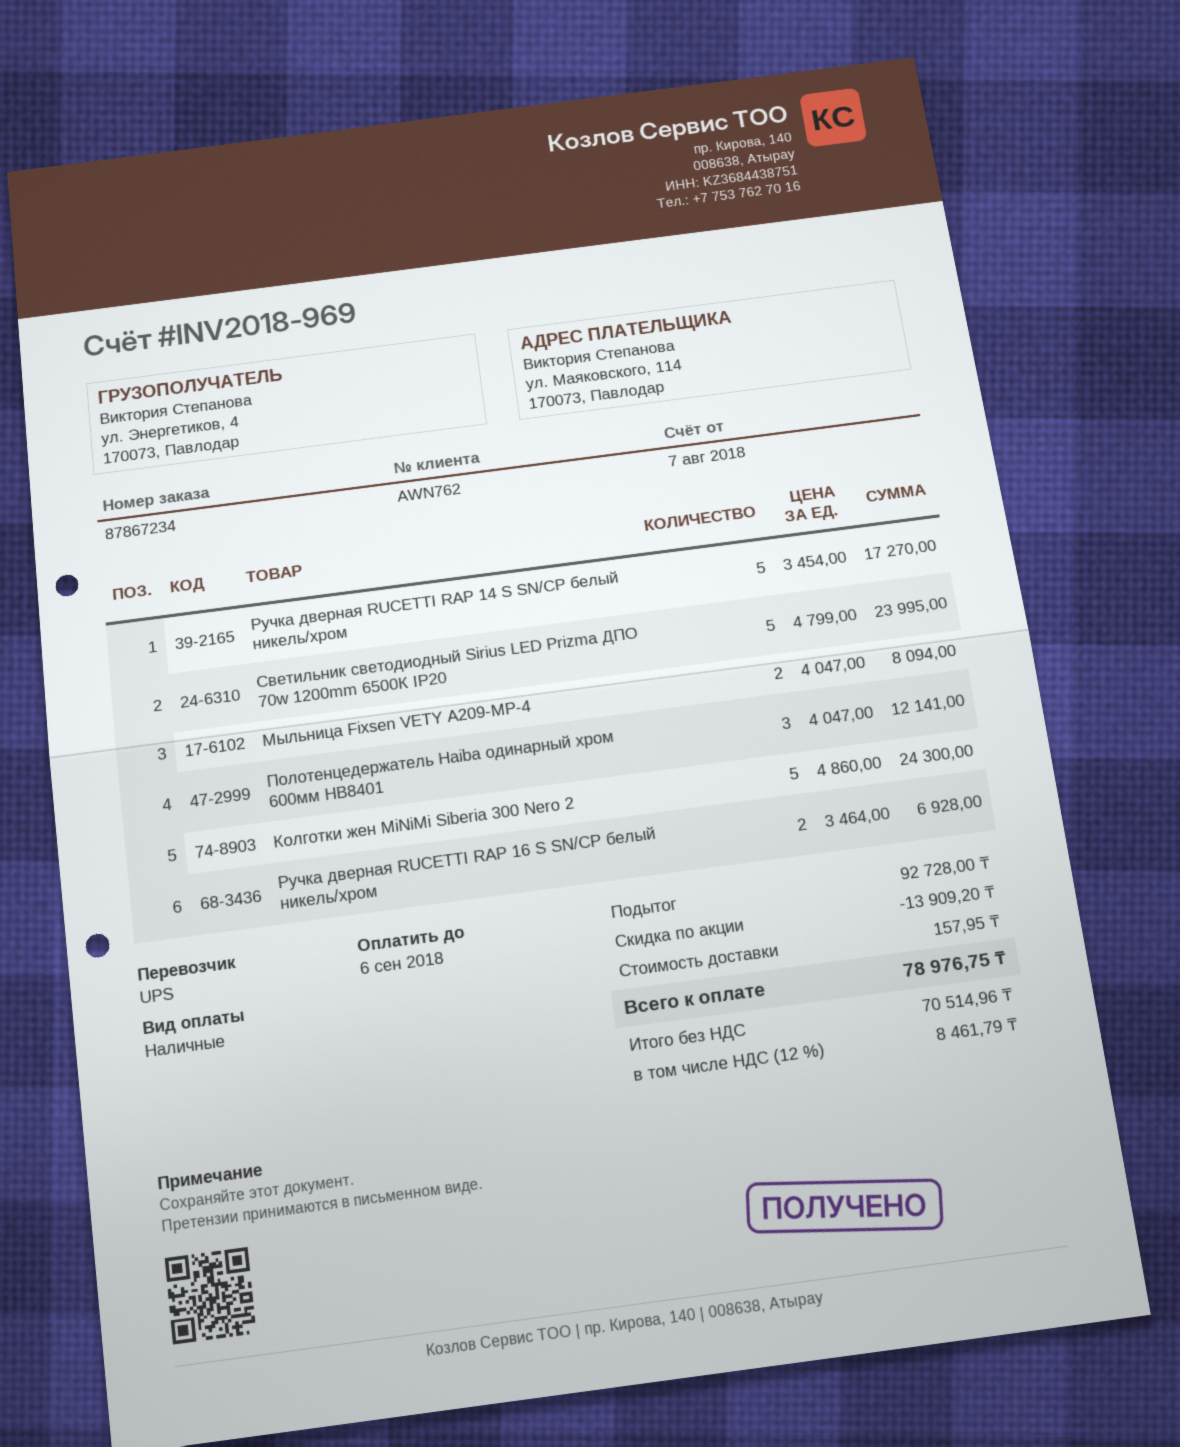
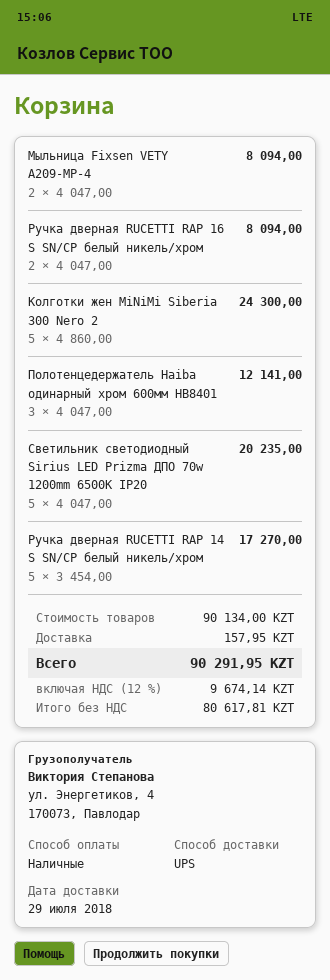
Светильник светодиодный Sirius LED Prizma ДПО 70w 1200mm 6500К IP20: 5 x 4799.00 = 23995.00 -> 5 x 4047.00 = 20235.00
Ручка дверная RUCETTI RAP 16 S SN/CP белый никель/хром: 2 x 3464.00 = 6928.00 -> 2 x 4047.00 = 8094.00
subtotal: 92728.00 -> 90134.00
discount: 13909.20 -> none
net: 70514.96 -> 80617.81
tax: 12% = 8461.79 -> 12% = 9674.14
total: 78976.75 -> 90291.95

